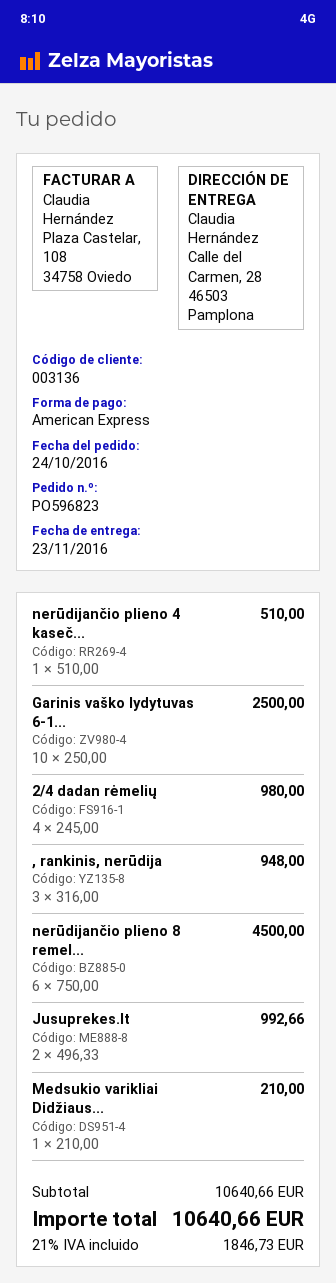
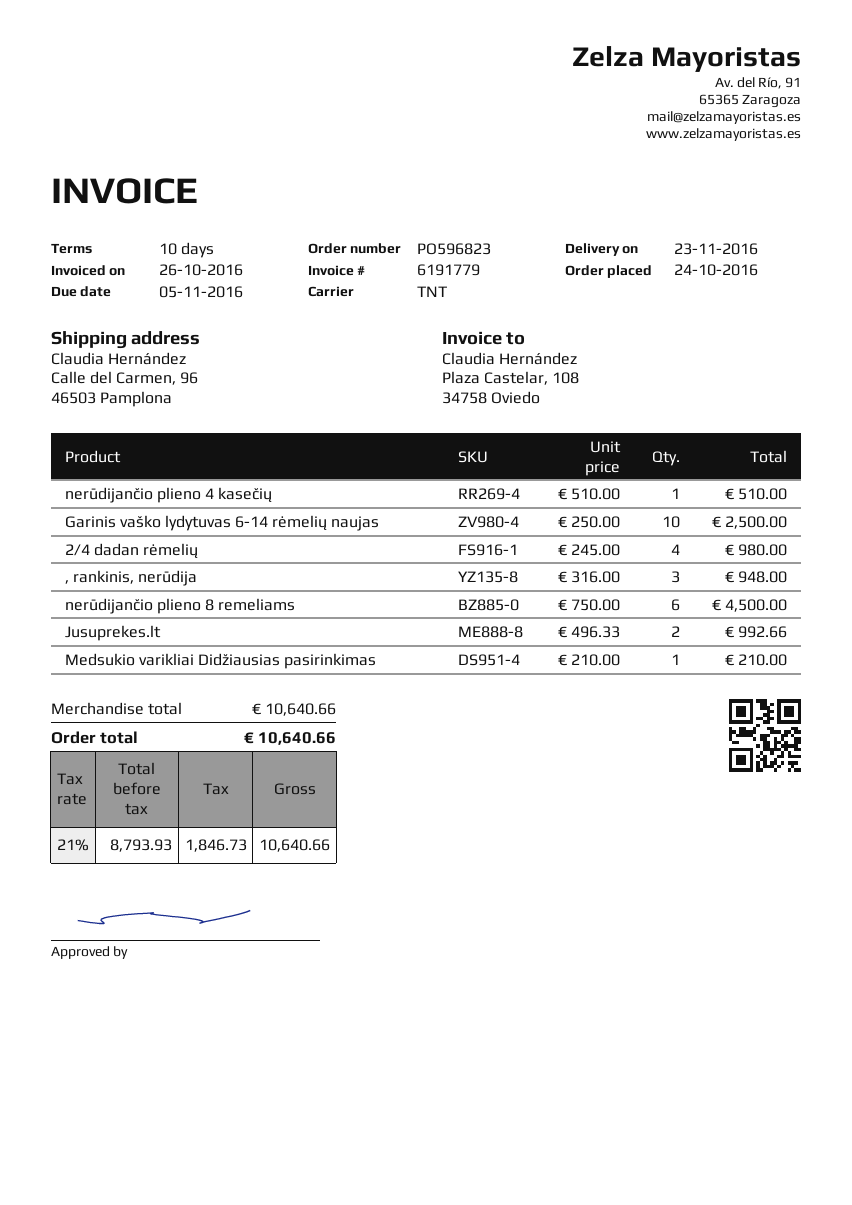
ship to: Calle del Carmen, 28, 46503 Pamplona -> Calle del Carmen, 96, 46503 Pamplona

